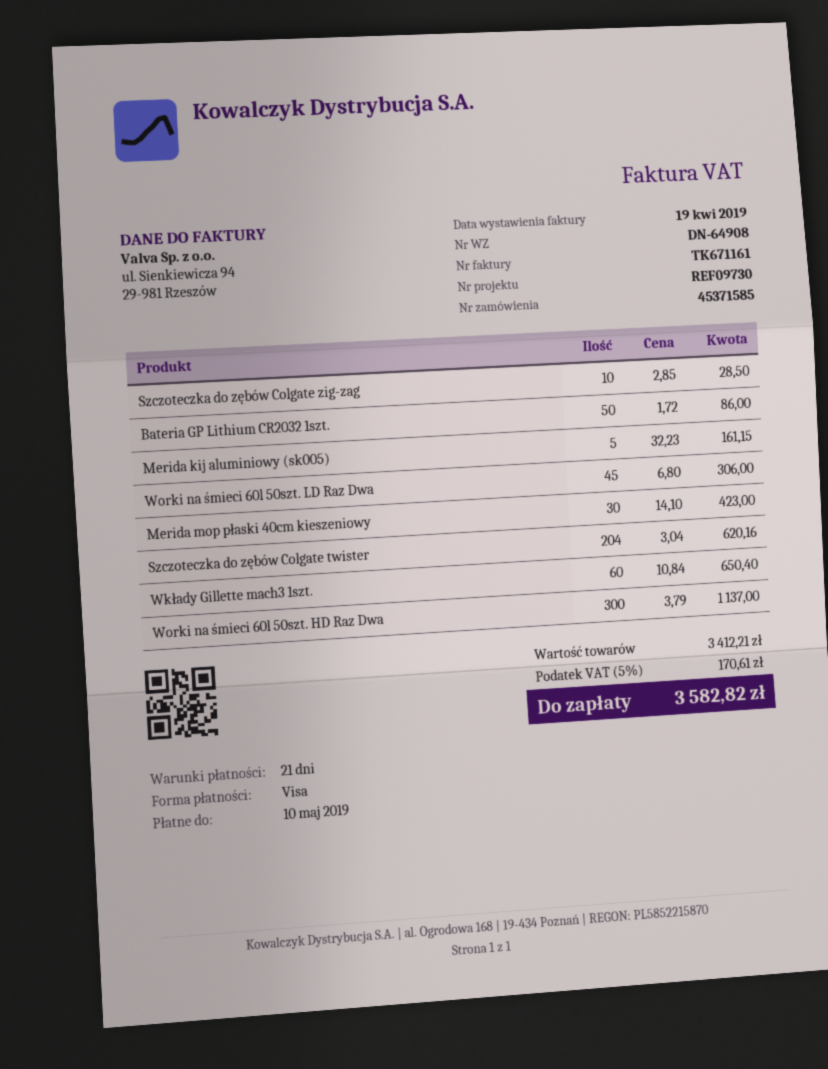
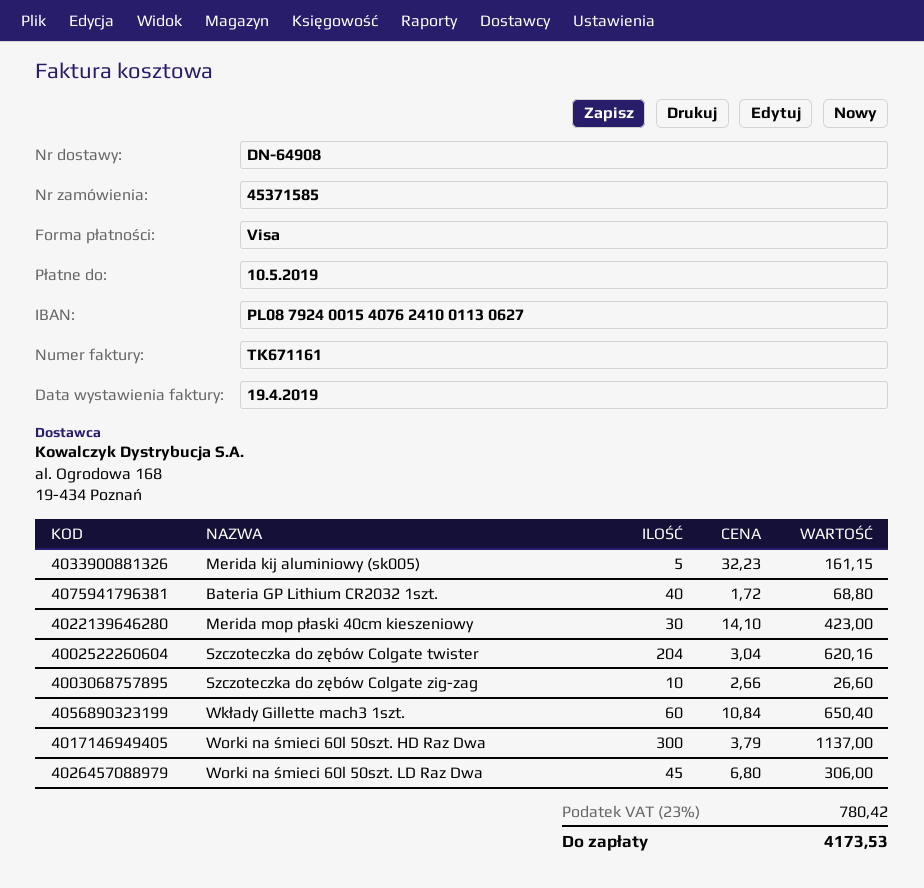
Szczoteczka do zębów Colgate zig-zag: 10 x 2.85 = 28.50 -> 10 x 2.66 = 26.60
Bateria GP Lithium CR2032 1szt.: 50 x 1.72 = 86.00 -> 40 x 1.72 = 68.80
tax: 5% = 170.61 -> 23% = 780.42
total: 3582.82 -> 4173.53

